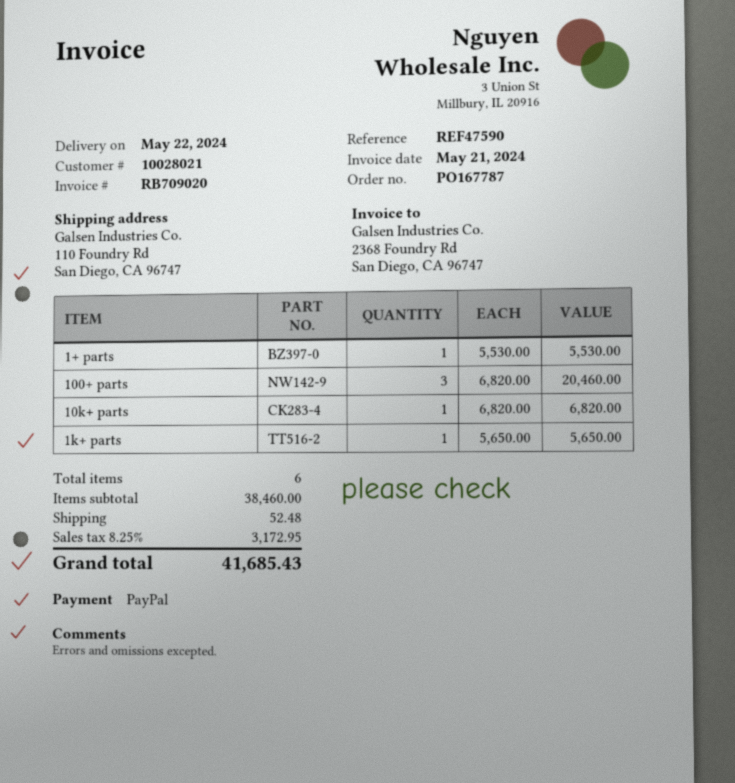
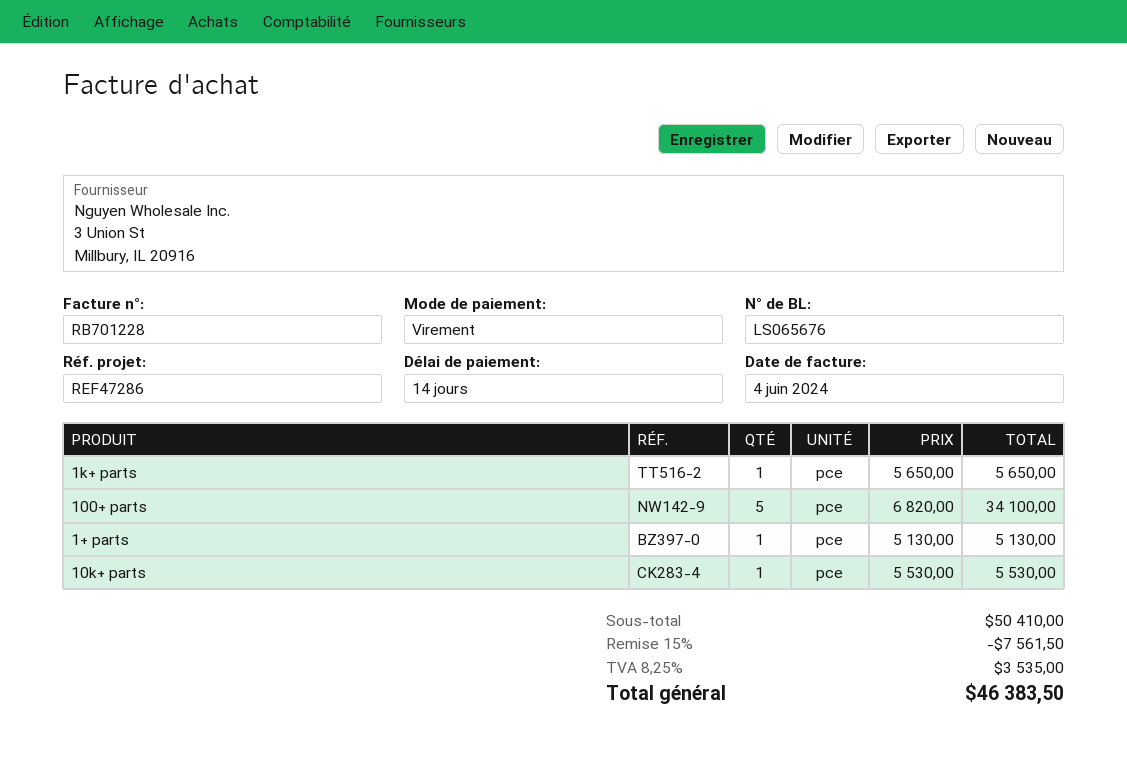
invoice number: RB709020 -> RB701228
invoice date: 2024-05-21 -> 2024-06-04
reference: REF47590 -> REF47286
payment method: PayPal -> bank transfer
1+ parts: 1 x 5530.00 = 5530.00 -> 1 x 5130.00 = 5130.00
100+ parts: 3 x 6820.00 = 20460.00 -> 5 x 6820.00 = 34100.00
10k+ parts: 1 x 6820.00 = 6820.00 -> 1 x 5530.00 = 5530.00
subtotal: 38460.00 -> 50410.00
discount: none -> 15% = 7561.50
shipping: 52.48 -> none
tax: 8.25% = 3172.95 -> 8.25% = 3535.00
total: 41685.43 -> 46383.50

